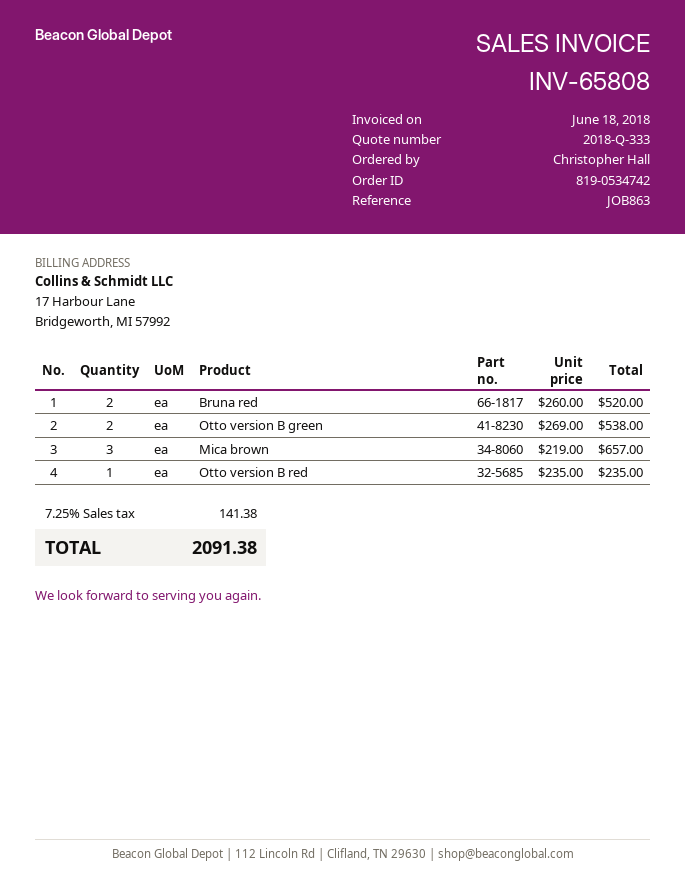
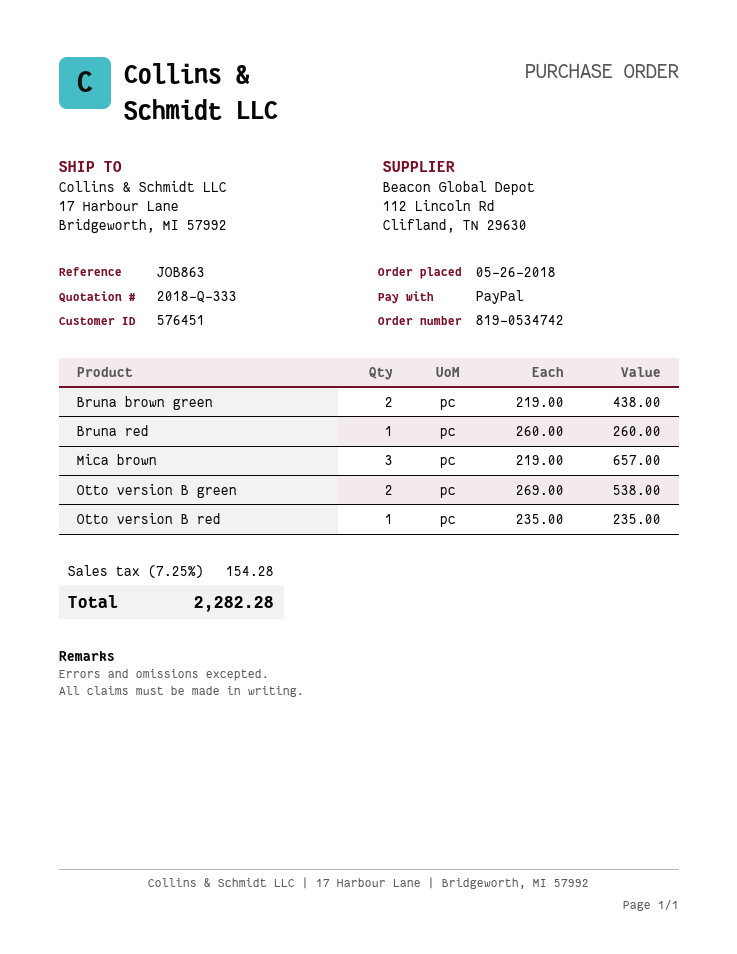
Bruna red: 2 x 260.00 = 520.00 -> 1 x 260.00 = 260.00
Bruna brown green: none -> 2 x 219.00 = 438.00
tax: 7.25% = 141.38 -> 7.25% = 154.28
total: 2091.38 -> 2282.28

